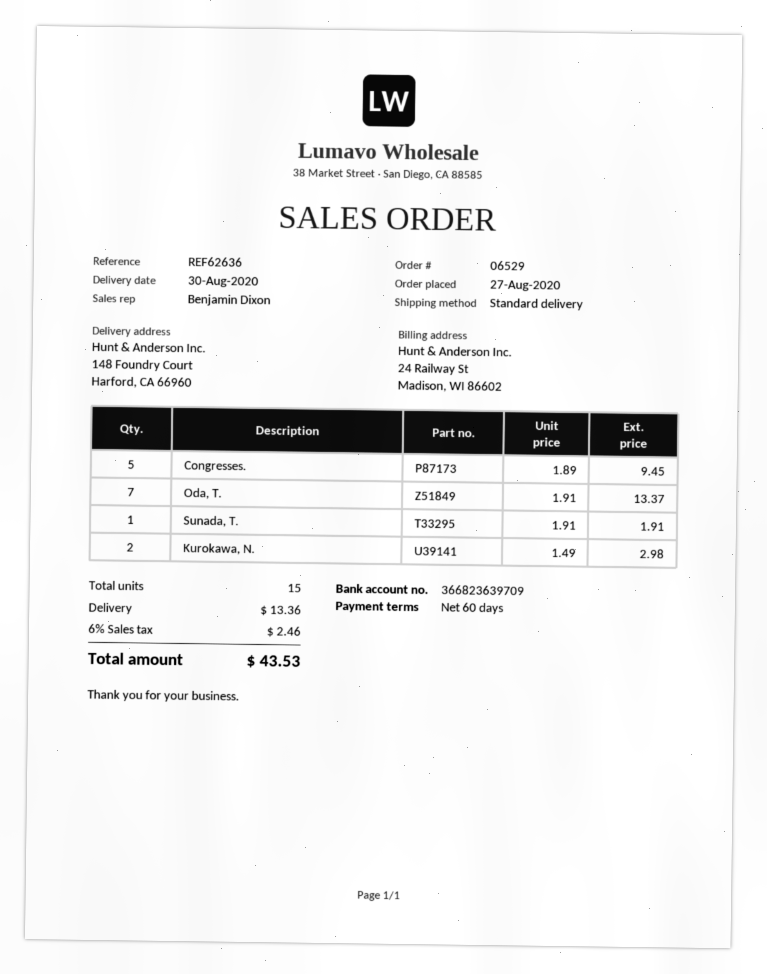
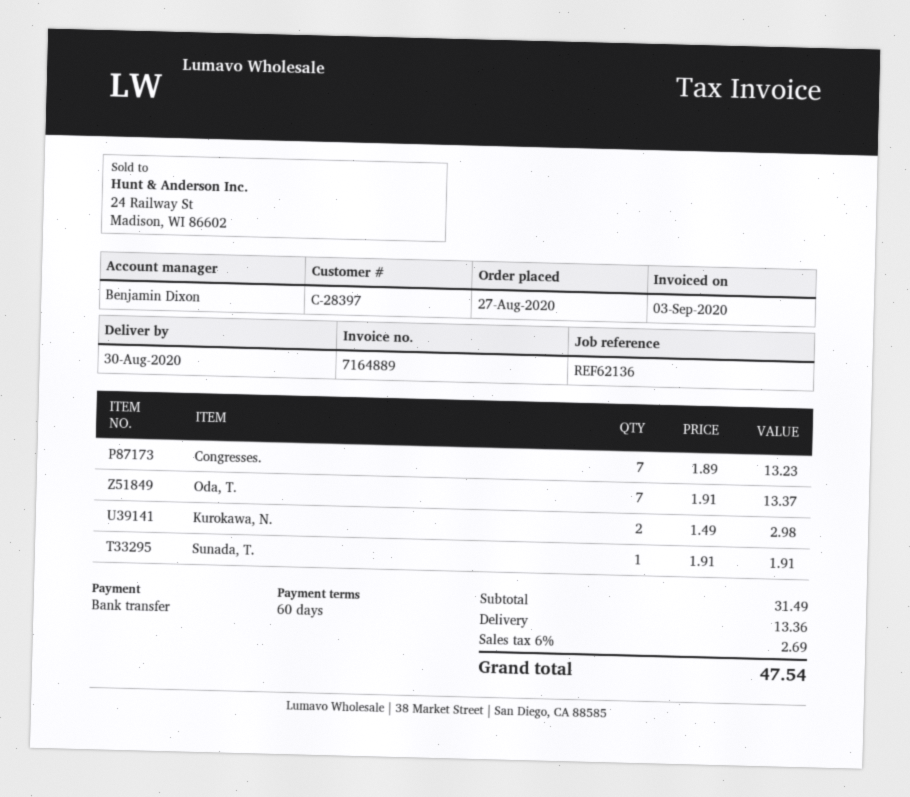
reference: REF62636 -> REF62136
Congresses.: 5 x 1.89 = 9.45 -> 7 x 1.89 = 13.23
tax: 6% = 2.46 -> 6% = 2.69
total: 43.53 -> 47.54

